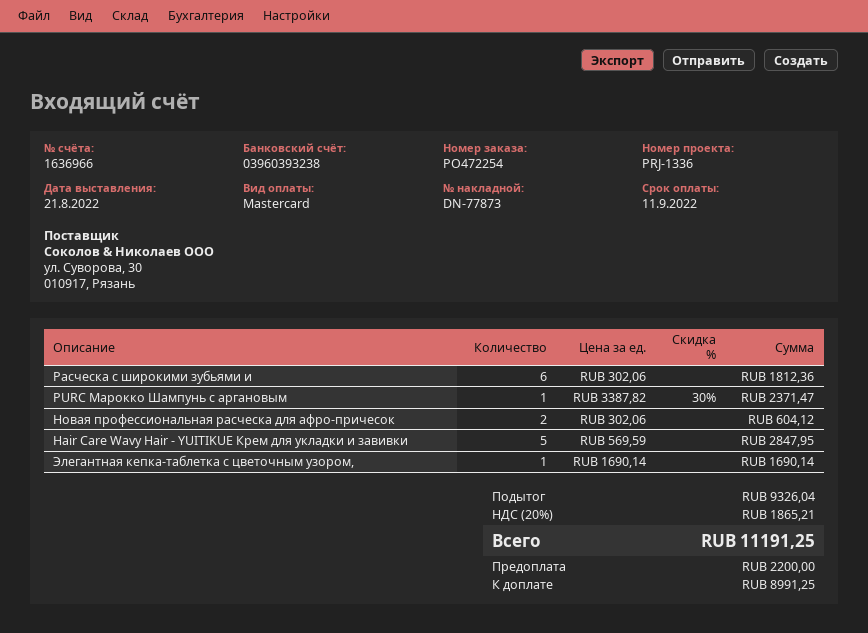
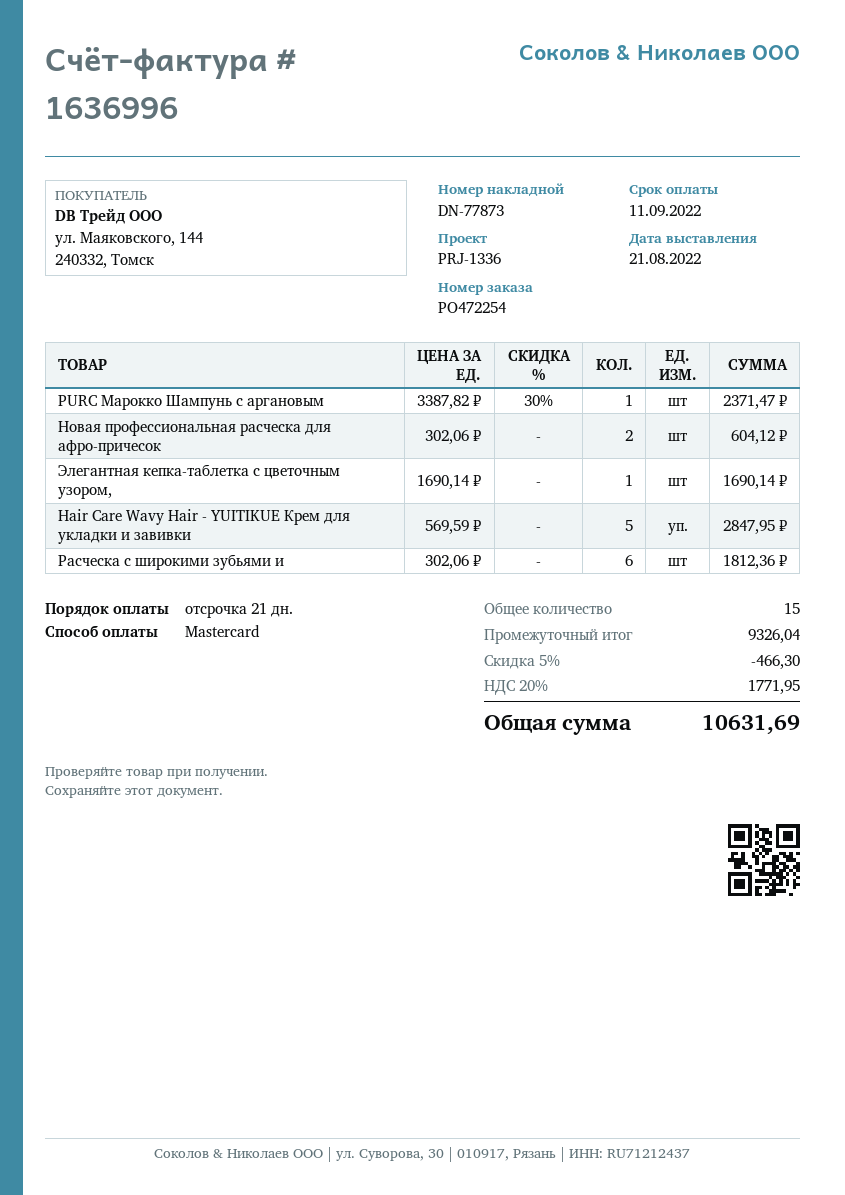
invoice number: 1636966 -> 1636996
discount: none -> 5% = 466.30
tax: 20% = 1865.21 -> 20% = 1771.95
total: 11191.25 -> 10631.69

